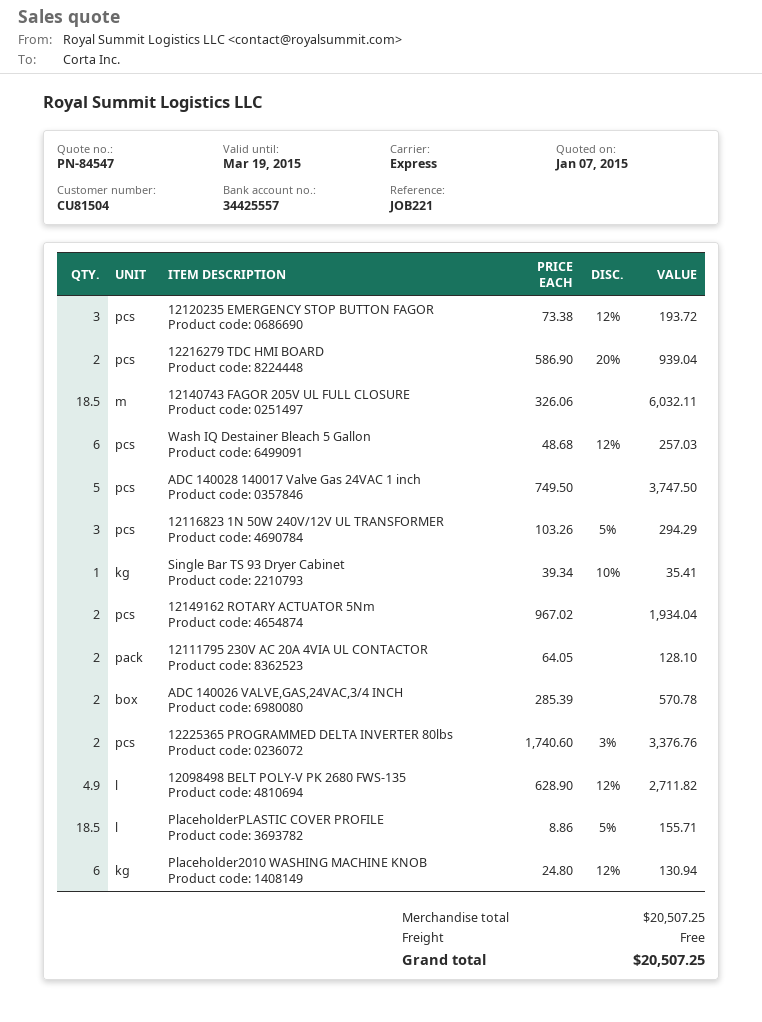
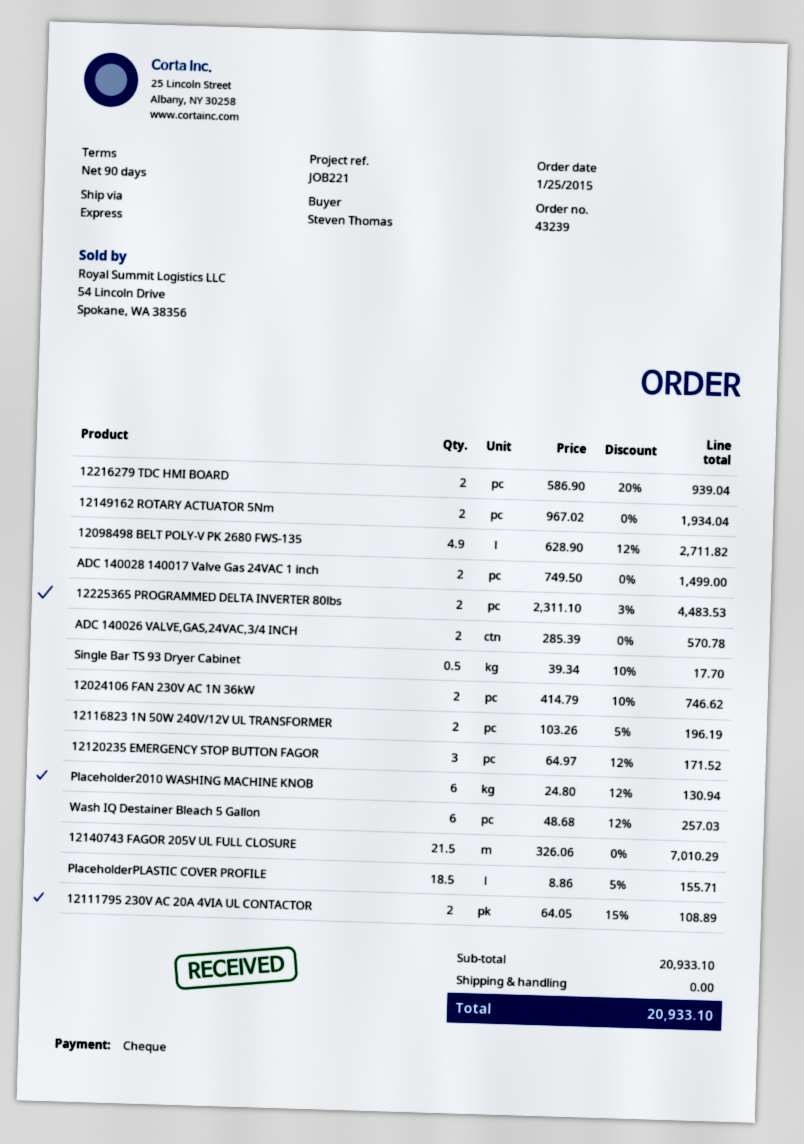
12120235 EMERGENCY STOP BUTTON FAGOR: 3 x 73.38 - 12% = 193.72 -> 3 x 64.97 - 12% = 171.52
12140743 FAGOR 205V UL FULL CLOSURE: 18.5 x 326.06 = 6032.11 -> 21.5 x 326.06 = 7010.29
ADC 140028 140017 Valve Gas 24VAC 1 inch: 5 x 749.50 = 3747.50 -> 2 x 749.50 = 1499.00
12116823 1N 50W 240V/12V UL TRANSFORMER: 3 x 103.26 - 5% = 294.29 -> 2 x 103.26 - 5% = 196.19
Single Bar TS 93 Dryer Cabinet: 1 x 39.34 - 10% = 35.41 -> 0.5 x 39.34 - 10% = 17.70
12111795 230V AC 20A 4VIA UL CONTACTOR: 2 x 64.05 = 128.10 -> 2 x 64.05 - 15% = 108.89
12225365 PROGRAMMED DELTA INVERTER 80lbs: 2 x 1740.60 - 3% = 3376.76 -> 2 x 2311.10 - 3% = 4483.53
12024106 FAN 230V AC 1N 36kW: none -> 2 x 414.79 - 10% = 746.62
subtotal: 20507.25 -> 20933.10
total: 20507.25 -> 20933.10

